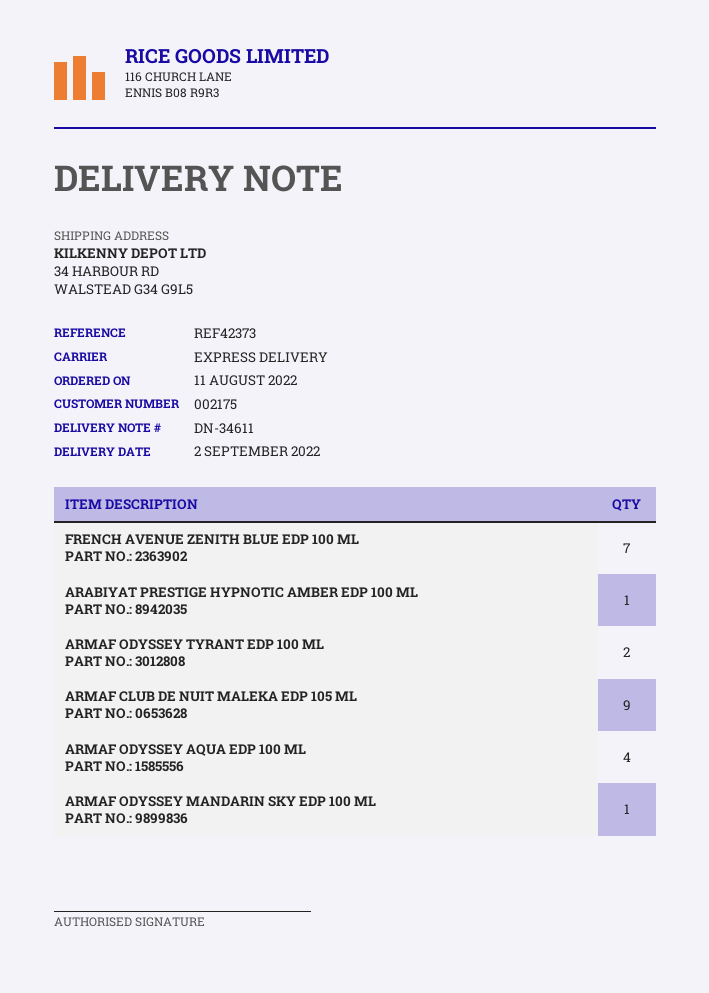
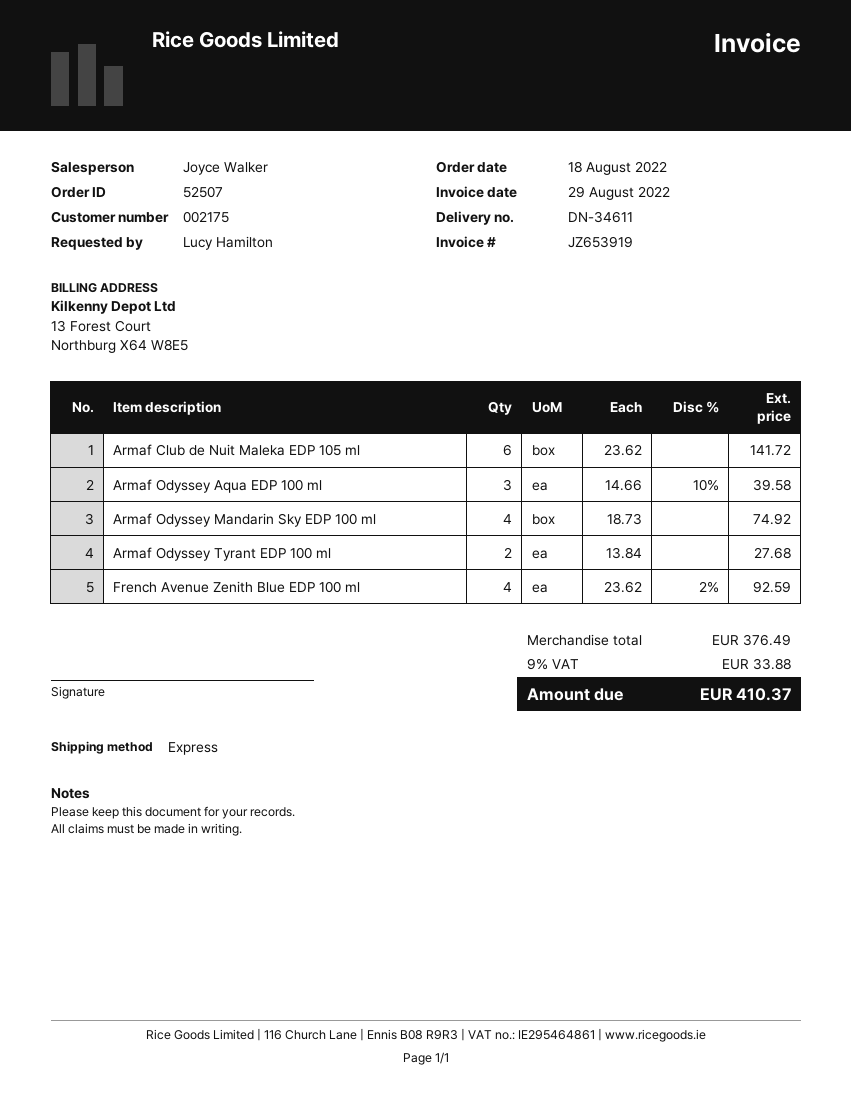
order date: 2022-08-11 -> 2022-08-18
FRENCH AVENUE ZENITH BLUE EDP 100 ML: 7 -> 4
ARABIYAT PRESTIGE HYPNOTIC AMBER EDP 100 ML: 1 -> none
ARMAF CLUB DE NUIT MALEKA EDP 105 ML: 9 -> 6
ARMAF ODYSSEY AQUA EDP 100 ML: 4 -> 3
ARMAF ODYSSEY MANDARIN SKY EDP 100 ML: 1 -> 4

